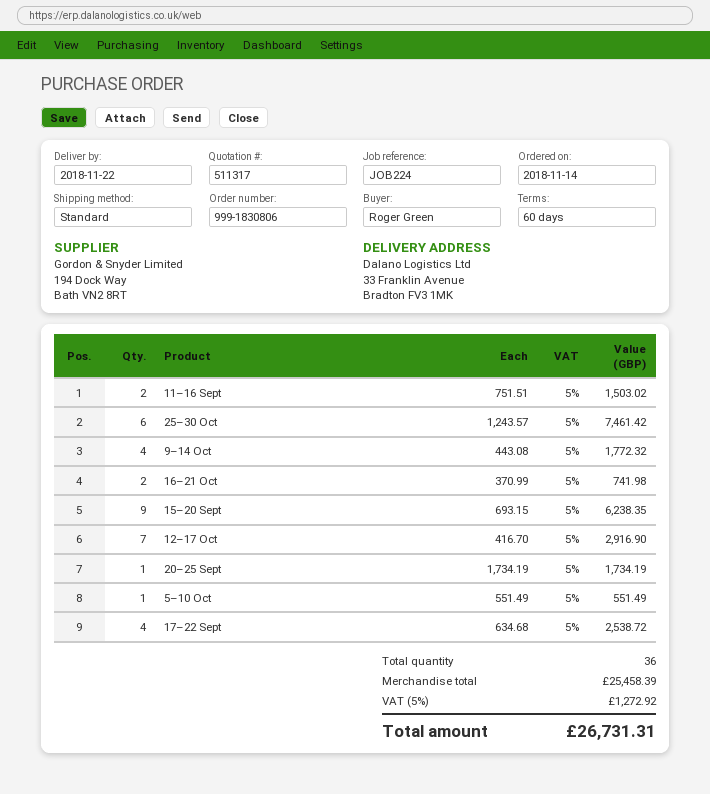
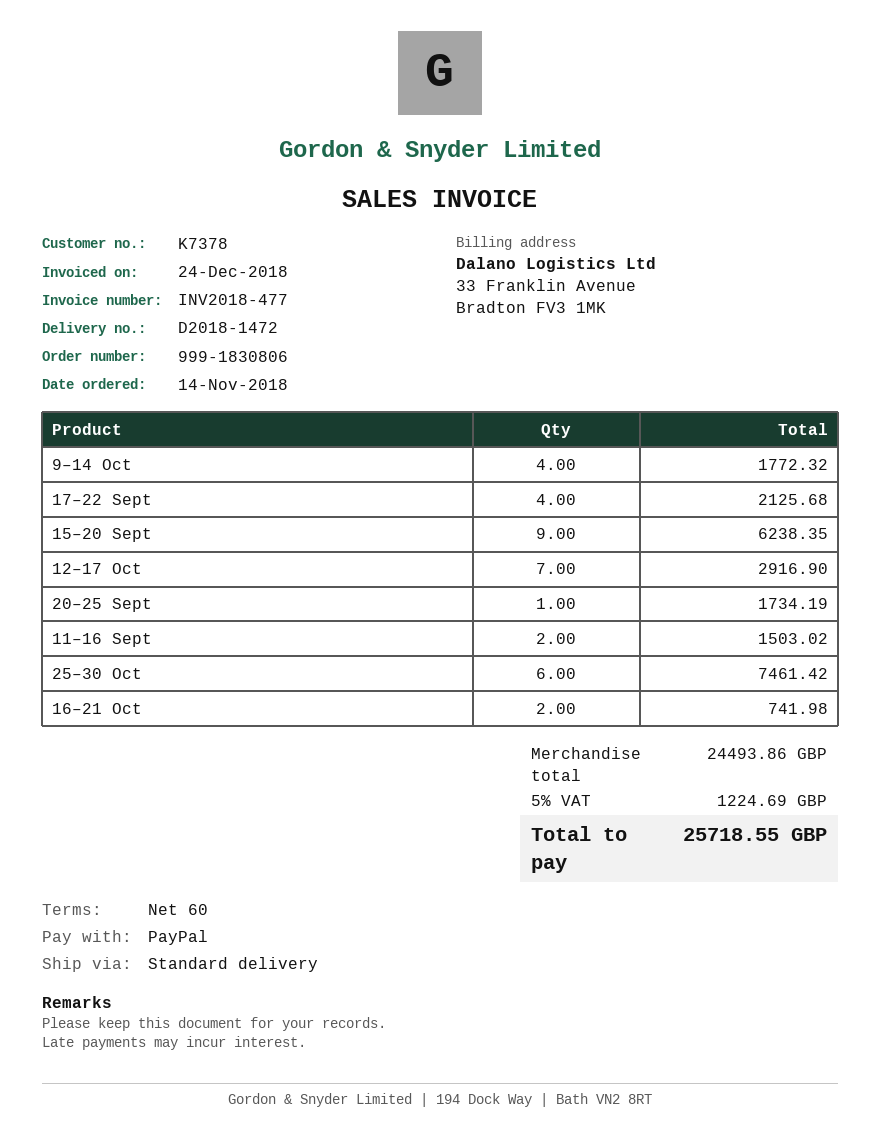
5–10 Oct: 1 for 551.49 -> none
17–22 Sept: 4 for 2538.72 -> 4 for 2125.68
subtotal: 25458.39 -> 24493.86
tax: 5% = 1272.92 -> 5% = 1224.69
total: 26731.31 -> 25718.55

